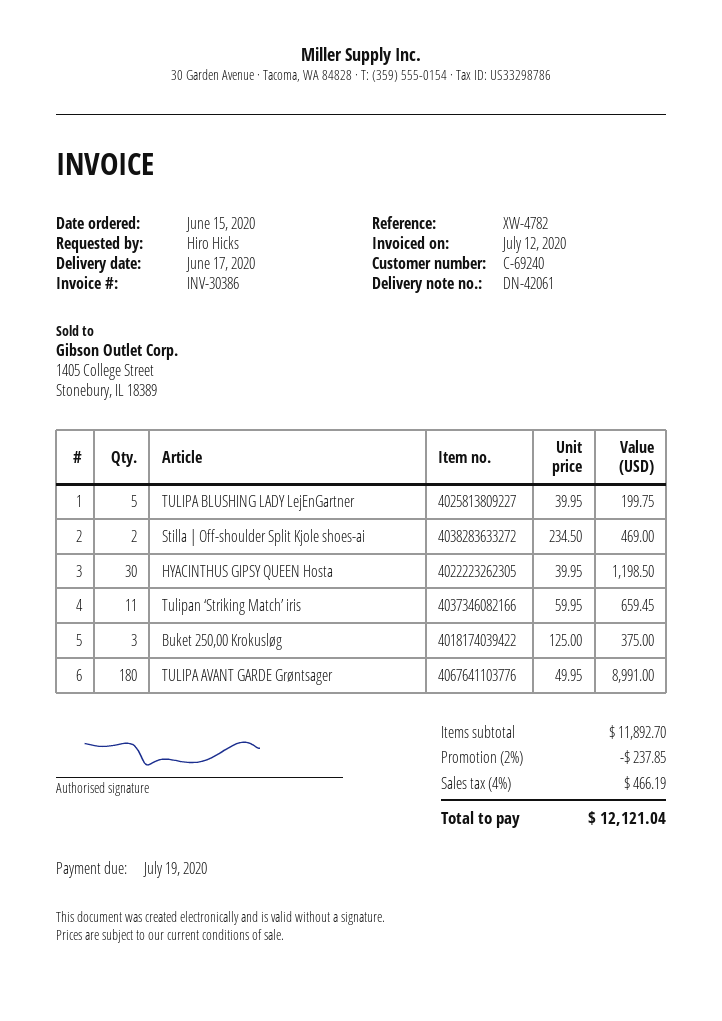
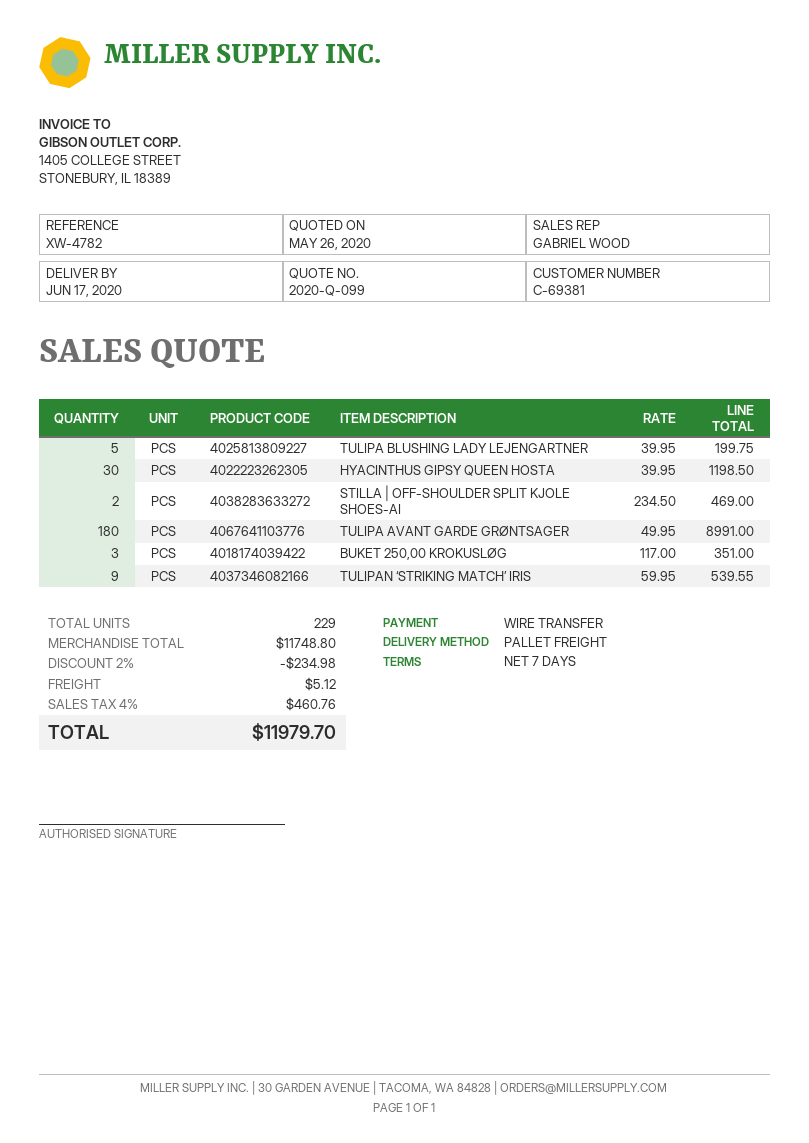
customer number: C-69240 -> C-69381
Tulipan ‘Striking Match’ iris: 11 x 59.95 = 659.45 -> 9 x 59.95 = 539.55
Buket 250,00 Krokusløg: 3 x 125.00 = 375.00 -> 3 x 117.00 = 351.00
subtotal: 11892.70 -> 11748.80
discount: 2% = 237.85 -> 2% = 234.98
shipping: none -> 5.12
tax: 4% = 466.19 -> 4% = 460.76
total: 12121.04 -> 11979.70

